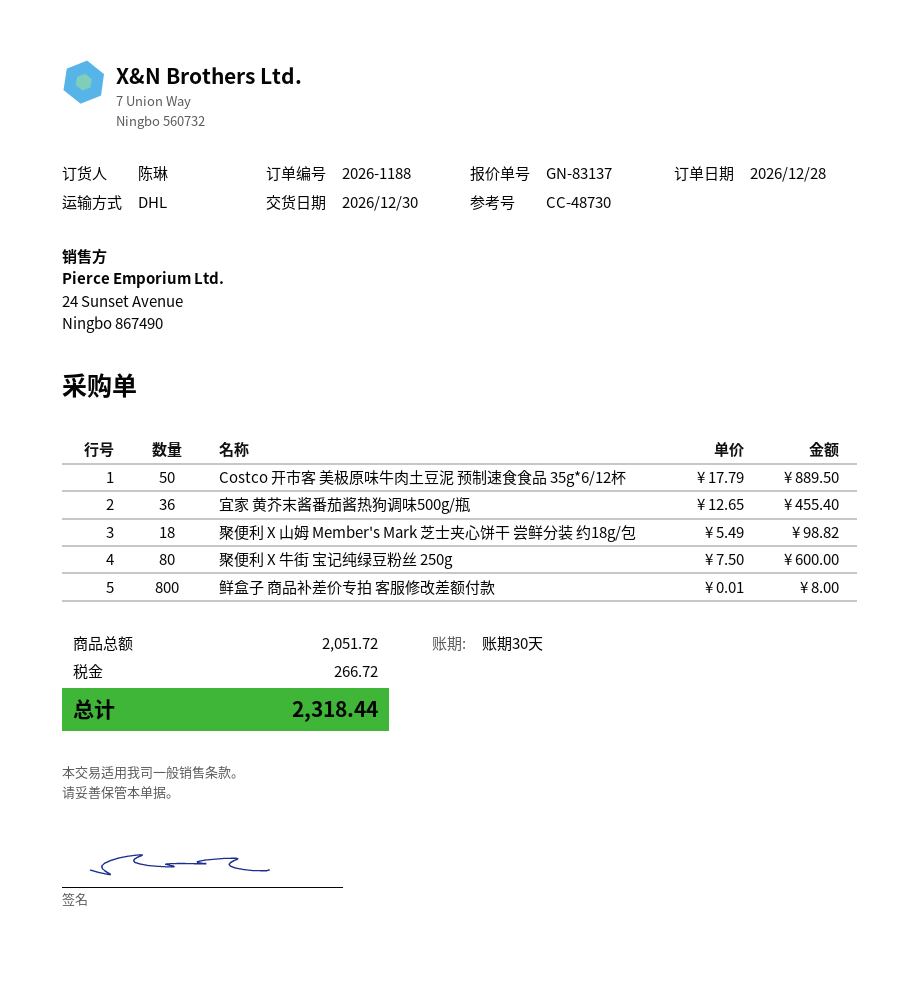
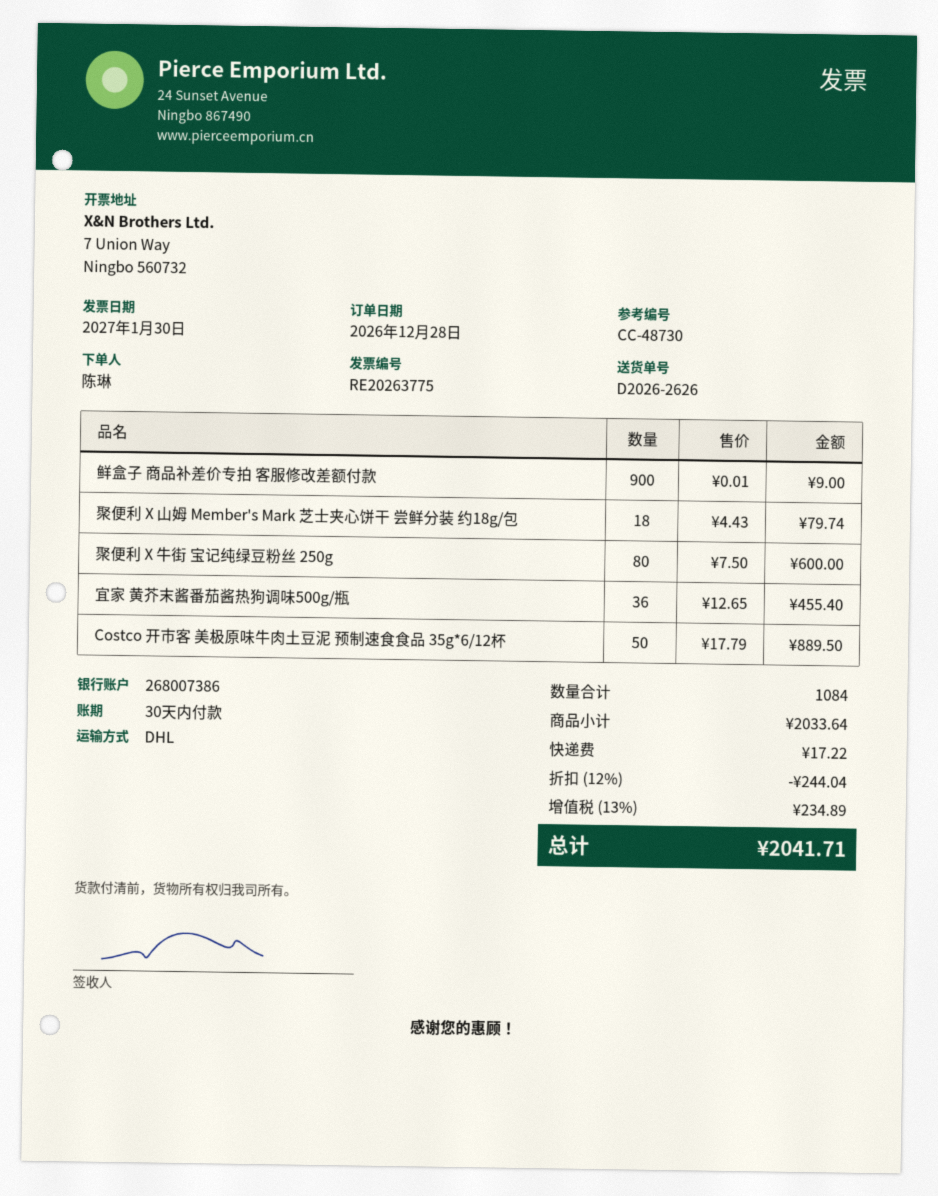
聚便利 X 山姆 Member's Mark 芝士夹心饼干 尝鲜分装 约18g/包: 18 x 5.49 = 98.82 -> 18 x 4.43 = 79.74
鲜盒子 商品补差价专拍 客服修改差额付款: 800 x 0.01 = 8.00 -> 900 x 0.01 = 9.00
subtotal: 2051.72 -> 2033.64
discount: none -> 12% = 244.04
shipping: none -> 17.22
tax: 266.72 -> 234.89
total: 2318.44 -> 2041.71

